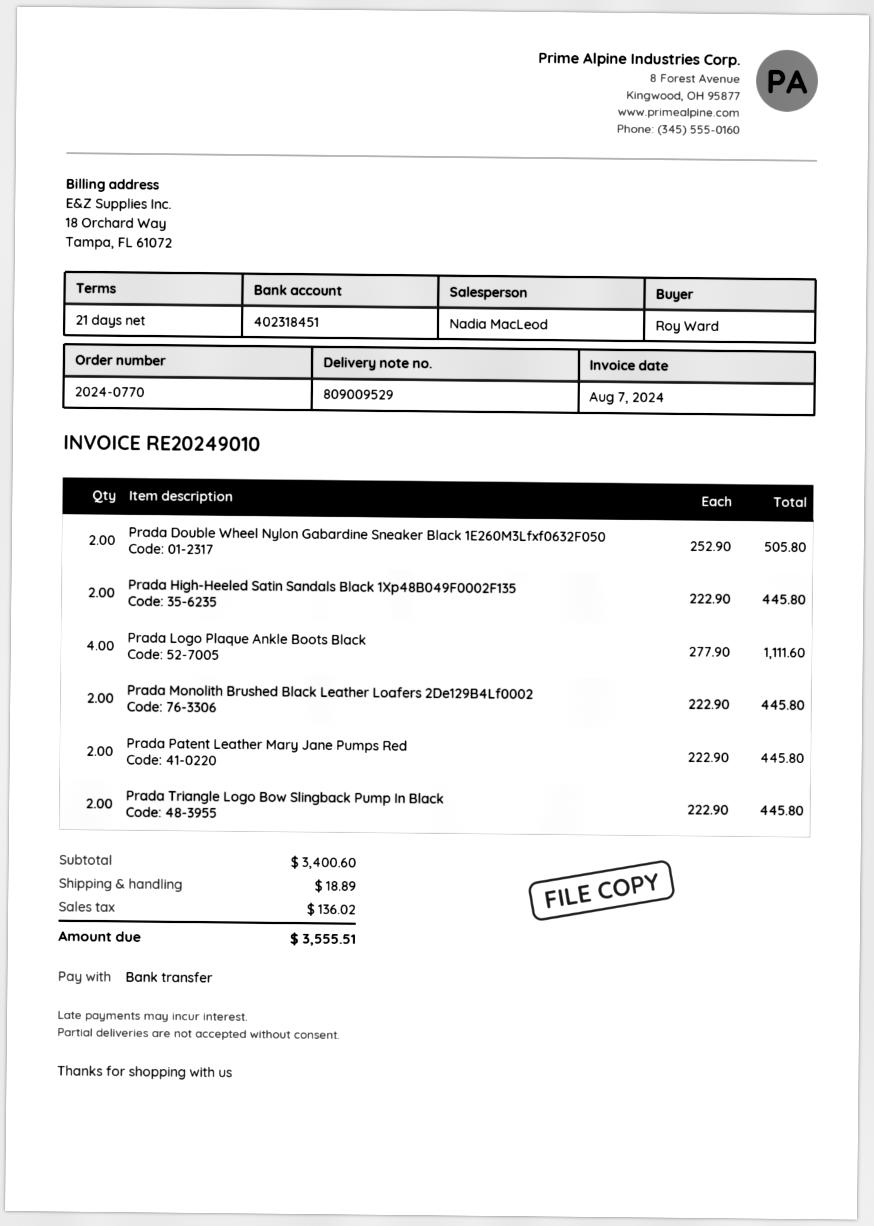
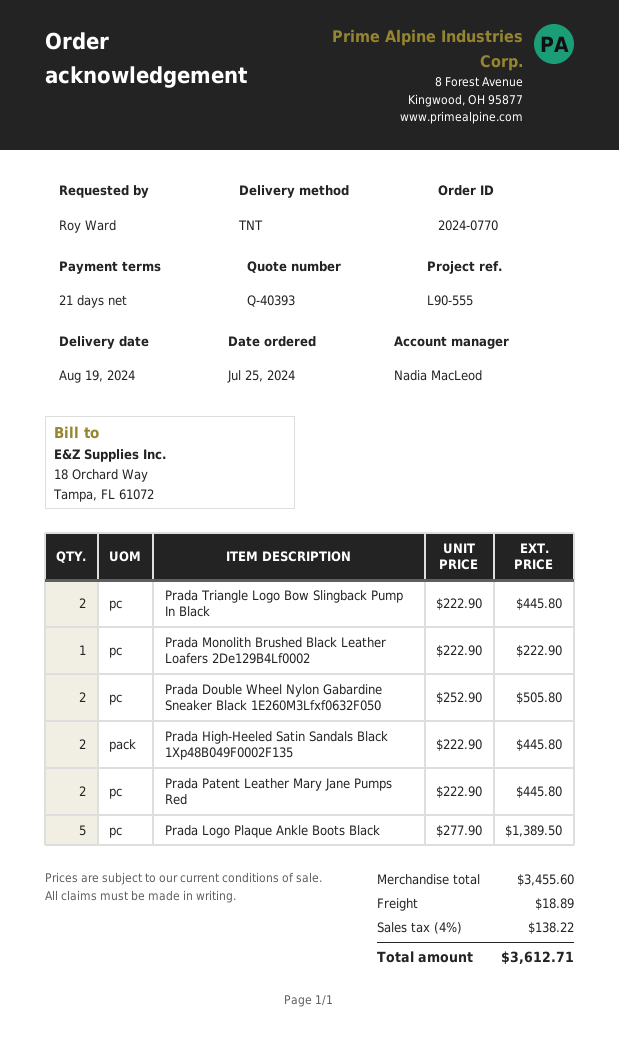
Prada Logo Plaque Ankle Boots Black: 4 x 277.90 = 1111.60 -> 5 x 277.90 = 1389.50
Prada Monolith Brushed Black Leather Loafers 2De129B4Lf0002: 2 x 222.90 = 445.80 -> 1 x 222.90 = 222.90
subtotal: 3400.60 -> 3455.60
tax: 136.02 -> 138.22
total: 3555.51 -> 3612.71

